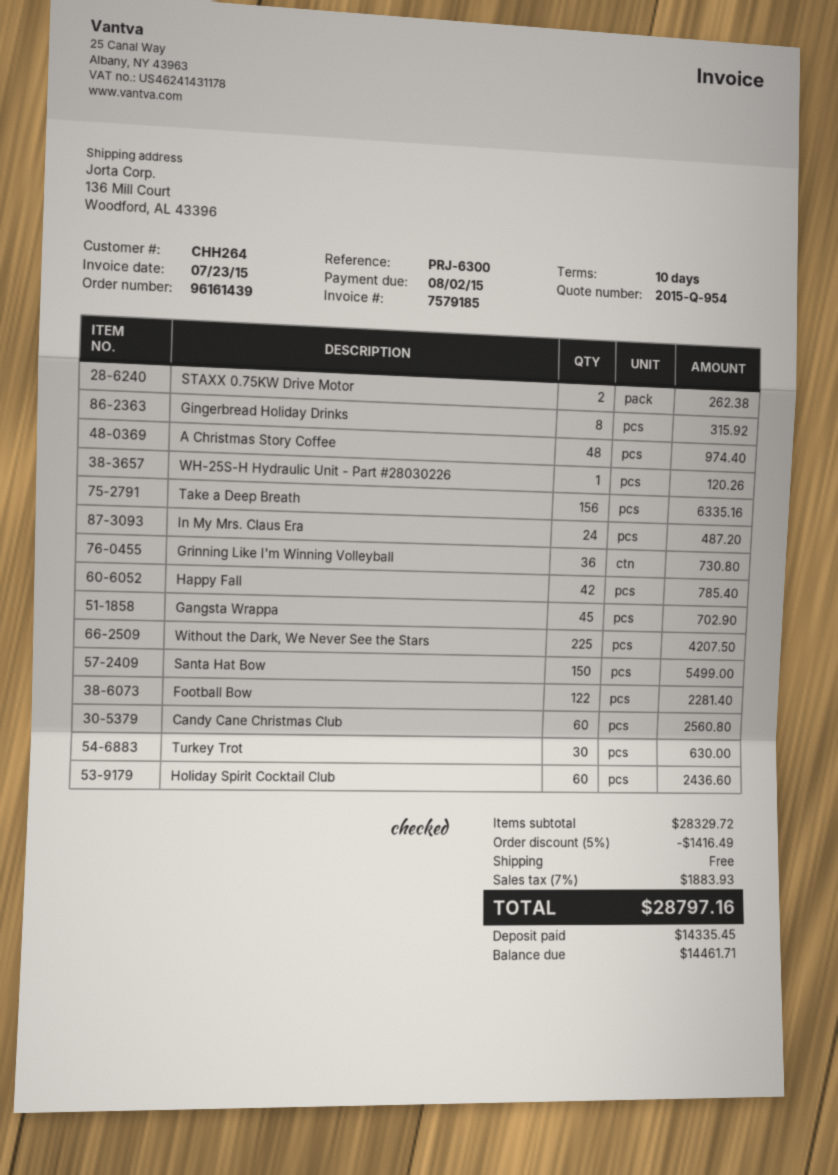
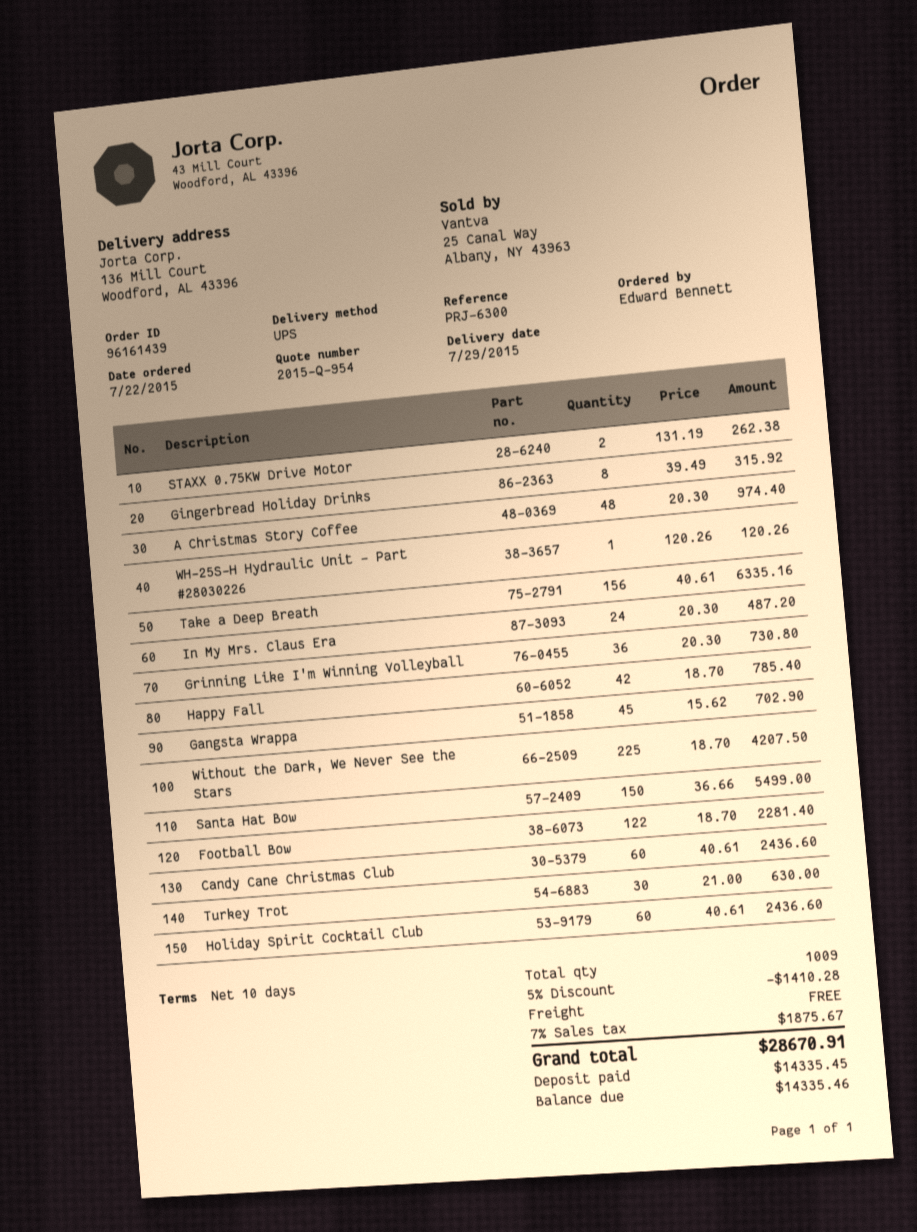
Candy Cane Christmas Club: 60 for 2560.80 -> 60 for 2436.60
discount: 5% = 1416.49 -> 5% = 1410.28
tax: 7% = 1883.93 -> 7% = 1875.67
total: 28797.16 -> 28670.91
balance: 14461.71 -> 14335.46

